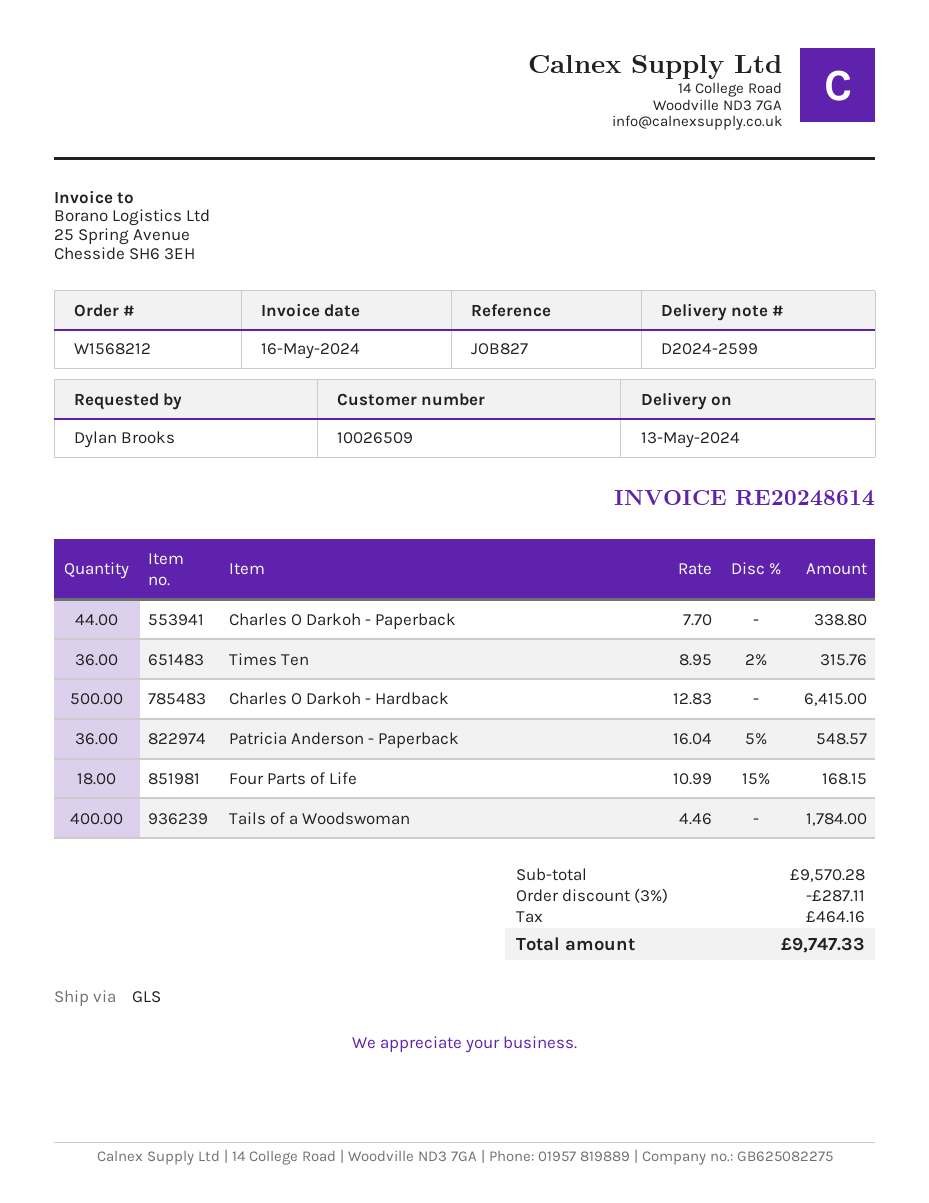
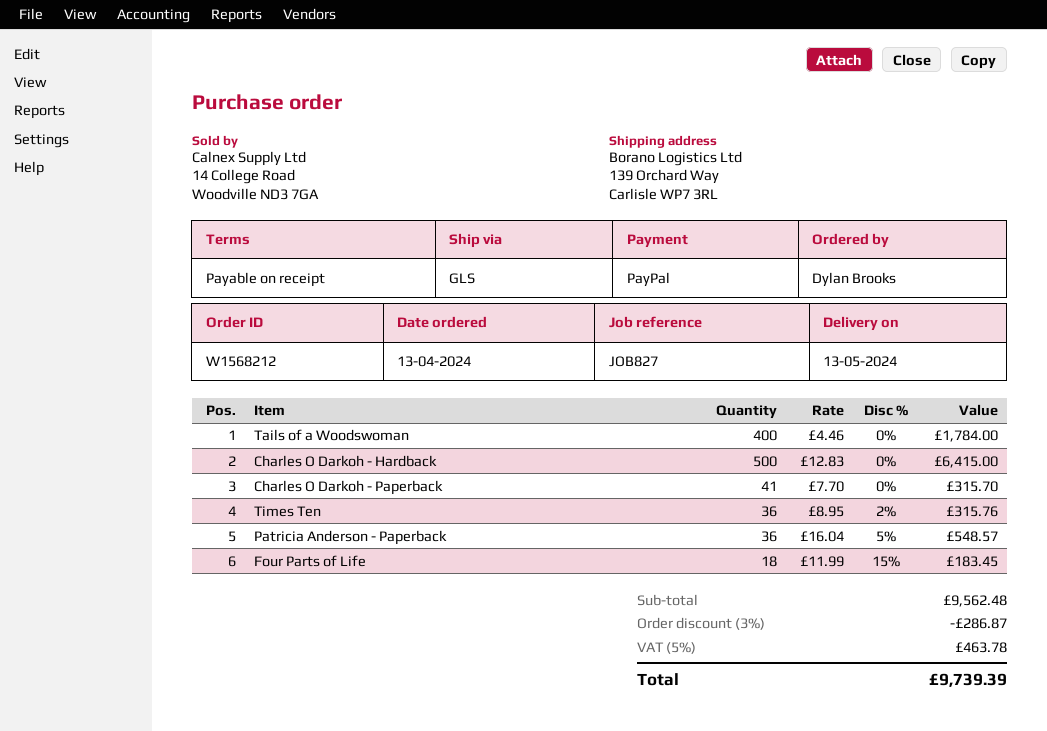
Charles O Darkoh - Paperback: 44 x 7.70 = 338.80 -> 41 x 7.70 = 315.70
Four Parts of Life: 18 x 10.99 - 15% = 168.15 -> 18 x 11.99 - 15% = 183.45
subtotal: 9570.28 -> 9562.48
discount: 3% = 287.11 -> 3% = 286.87
tax: 464.16 -> 463.78
total: 9747.33 -> 9739.39

